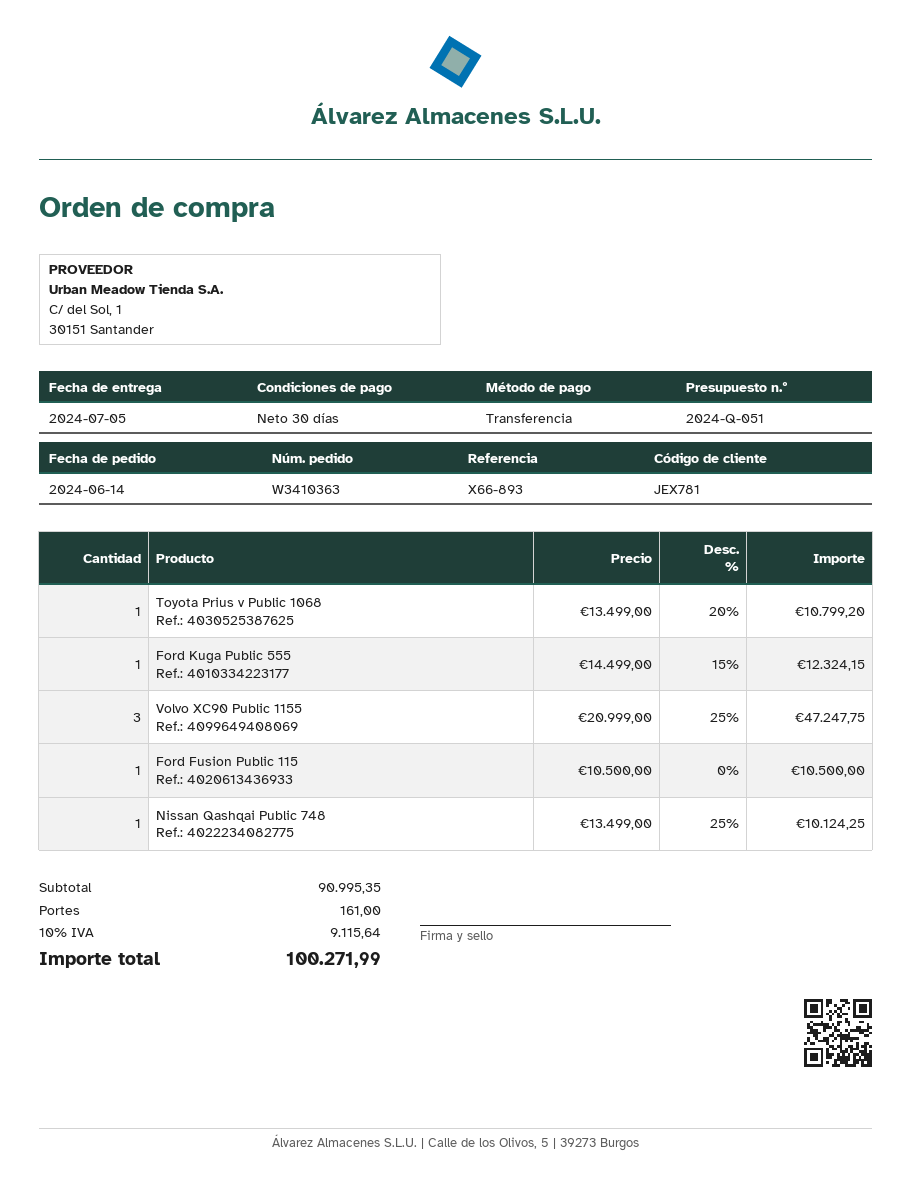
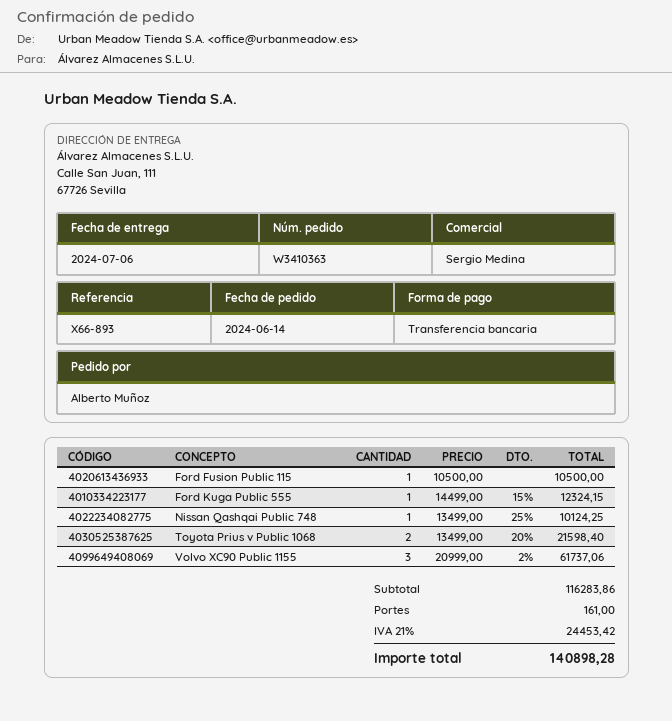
delivery date: 2024-07-05 -> 2024-07-06
Toyota Prius v Public 1068: 1 x 13499.00 - 20% = 10799.20 -> 2 x 13499.00 - 20% = 21598.40
Volvo XC90 Public 1155: 3 x 20999.00 - 25% = 47247.75 -> 3 x 20999.00 - 2% = 61737.06
subtotal: 90995.35 -> 116283.86
tax: 10% = 9115.64 -> 21% = 24453.42
total: 100271.99 -> 140898.28

